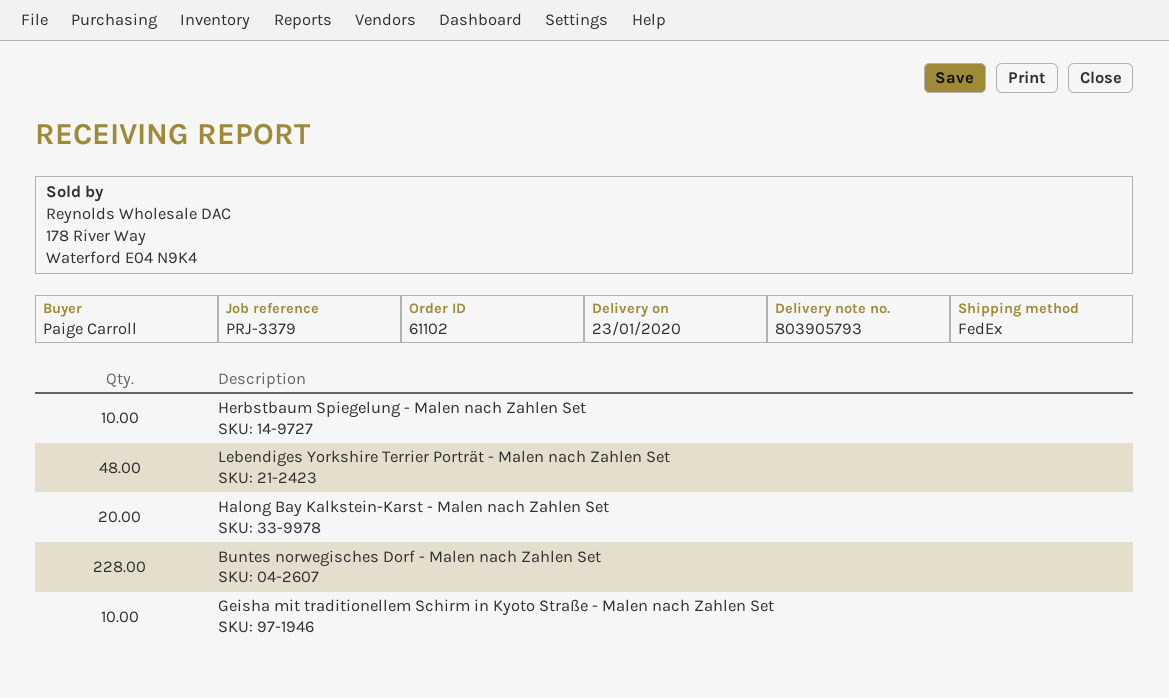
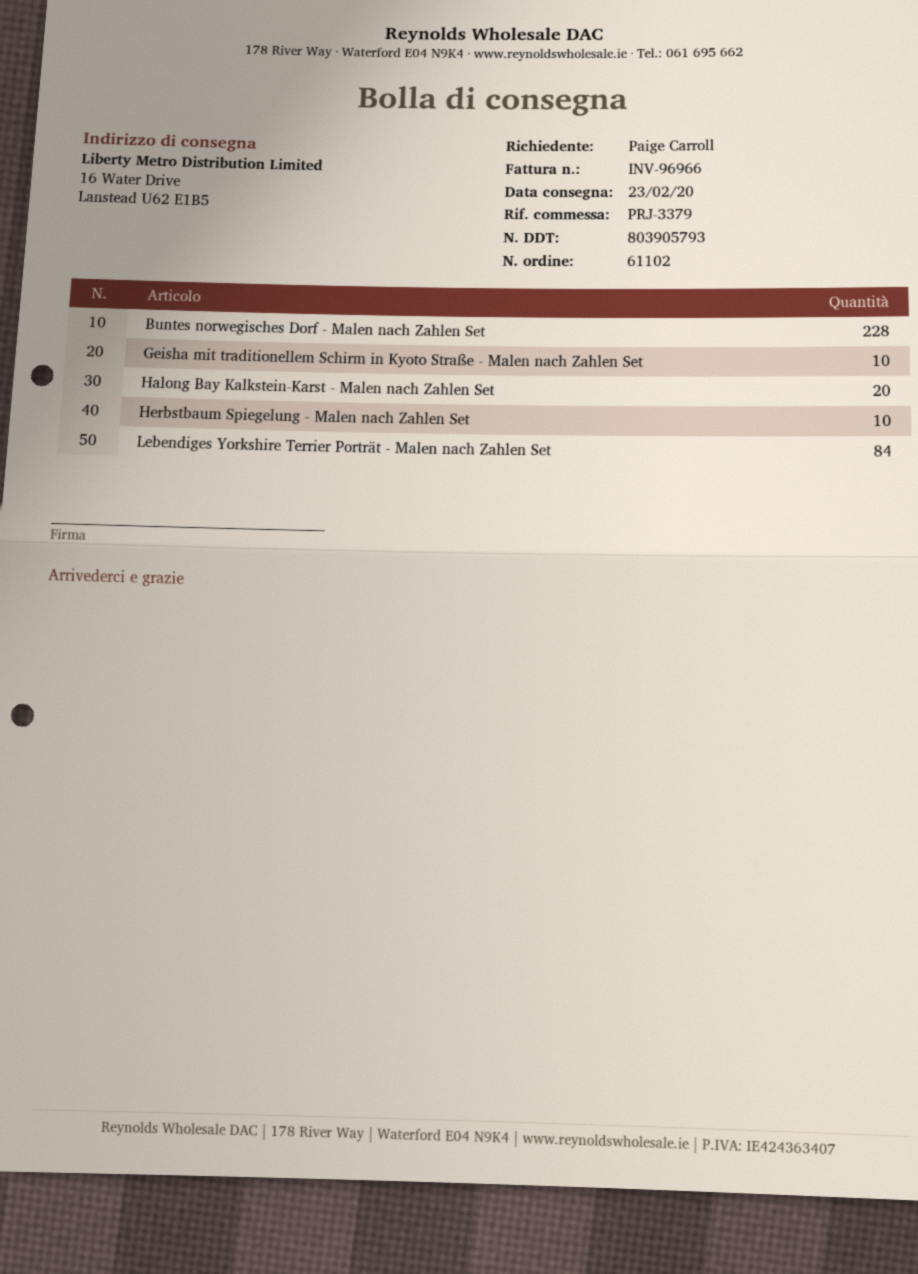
delivery date: 2020-01-23 -> 2020-02-23
Lebendiges Yorkshire Terrier Porträt - Malen nach Zahlen Set: 48 -> 84

